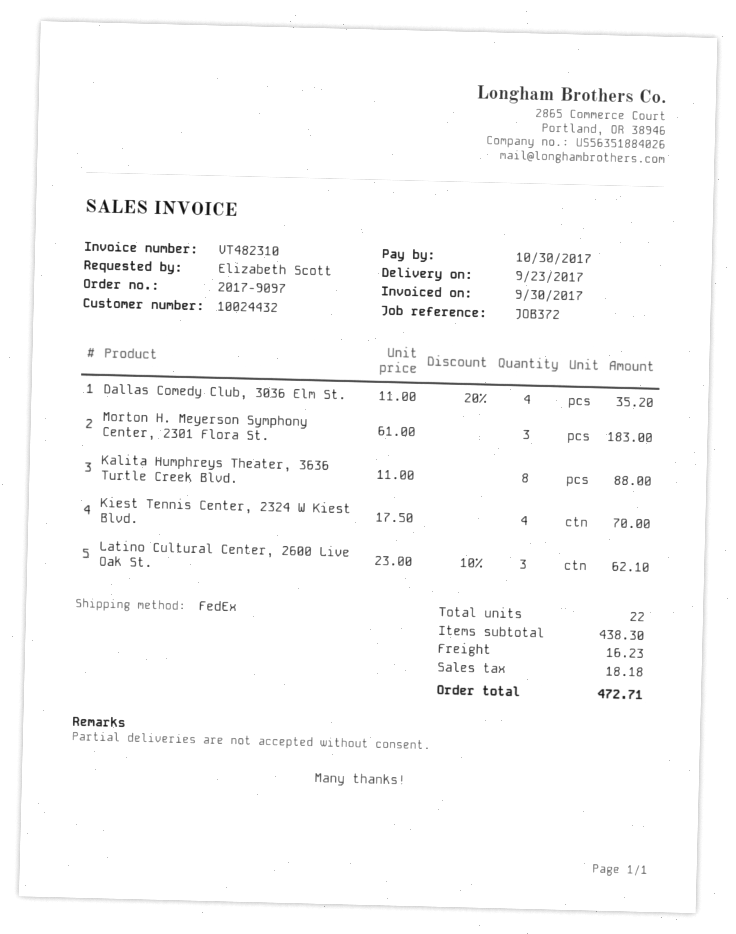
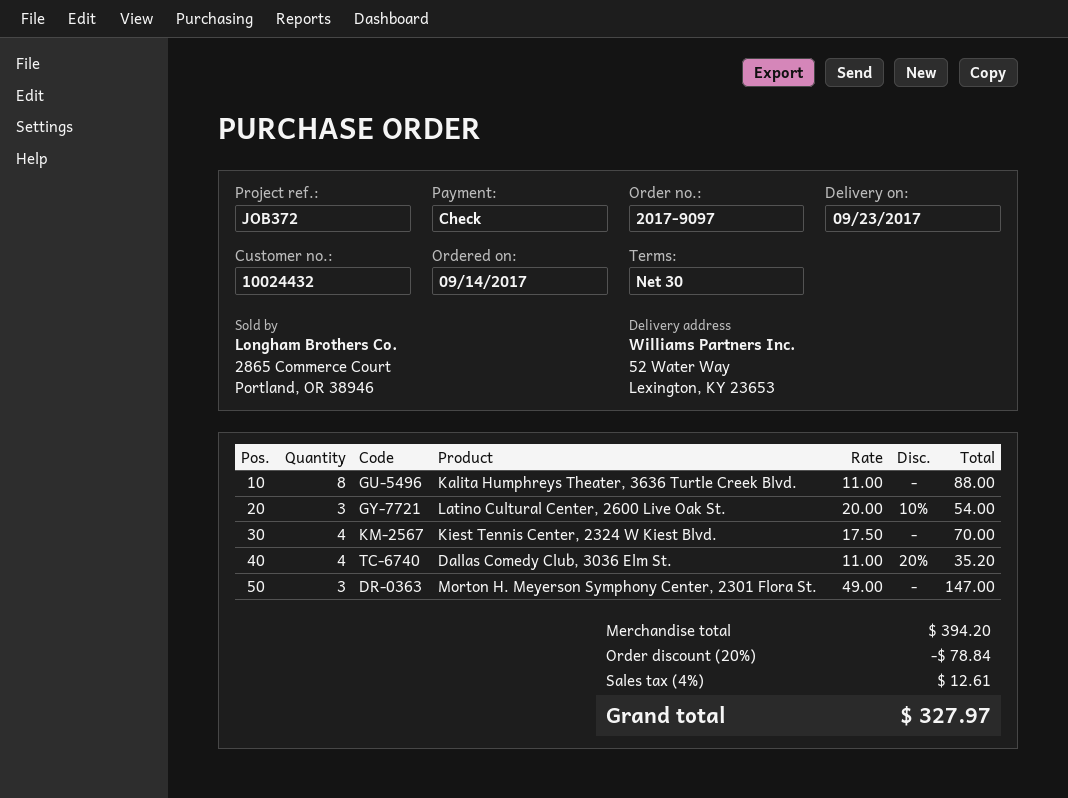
Morton H. Meyerson Symphony Center, 2301 Flora St.: 3 x 61.00 = 183.00 -> 3 x 49.00 = 147.00
Latino Cultural Center, 2600 Live Oak St.: 3 x 23.00 - 10% = 62.10 -> 3 x 20.00 - 10% = 54.00
subtotal: 438.30 -> 394.20
discount: none -> 20% = 78.84
shipping: 16.23 -> none
tax: 18.18 -> 12.61
total: 472.71 -> 327.97

